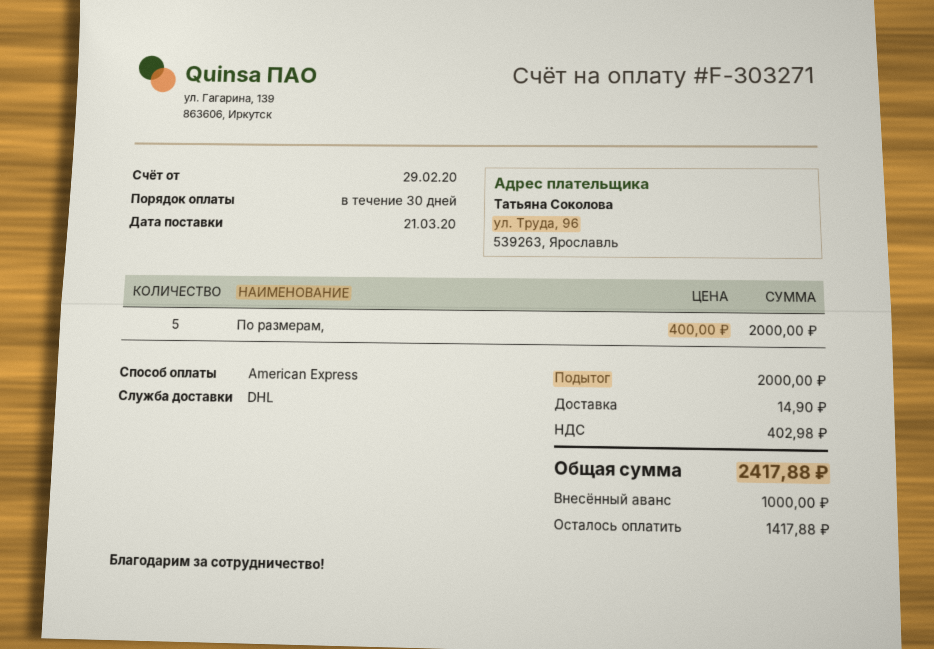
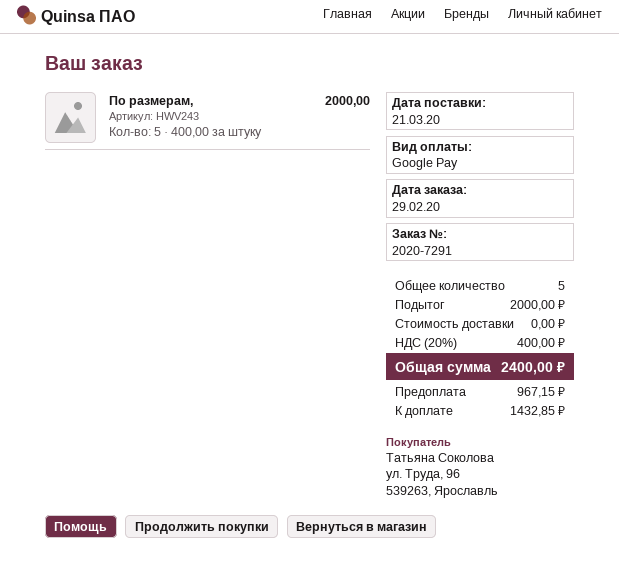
payment method: American Express -> Google Pay
shipping: 14.90 -> 0.00
tax: 402.98 -> 400.00
total: 2417.88 -> 2400.00
deposit: 1000.00 -> 967.15
balance: 1417.88 -> 1432.85

